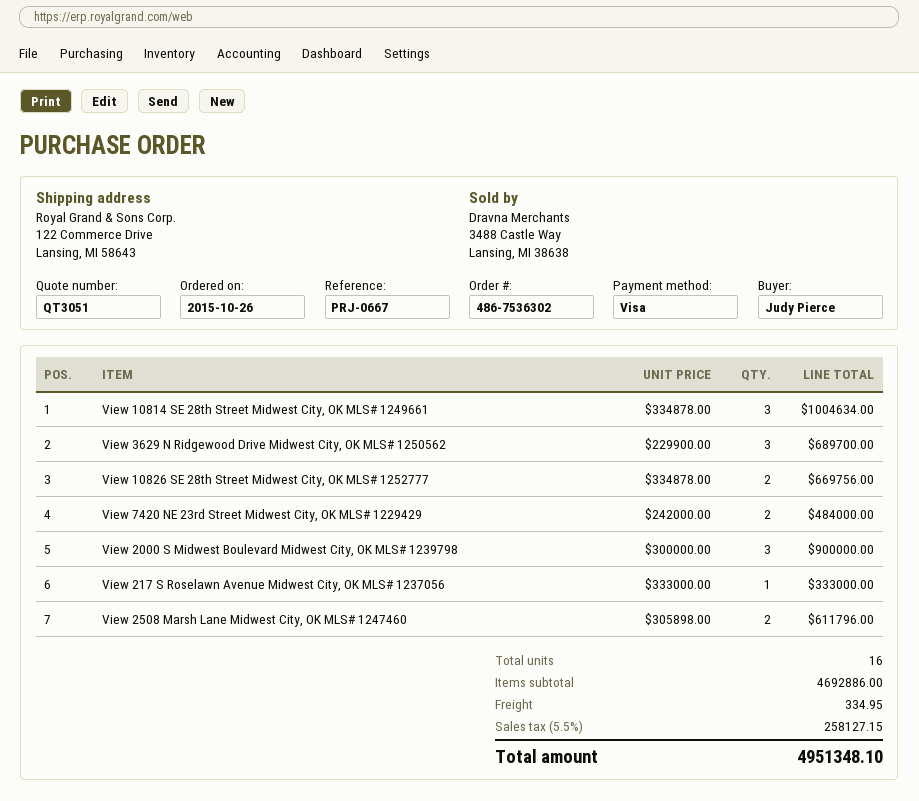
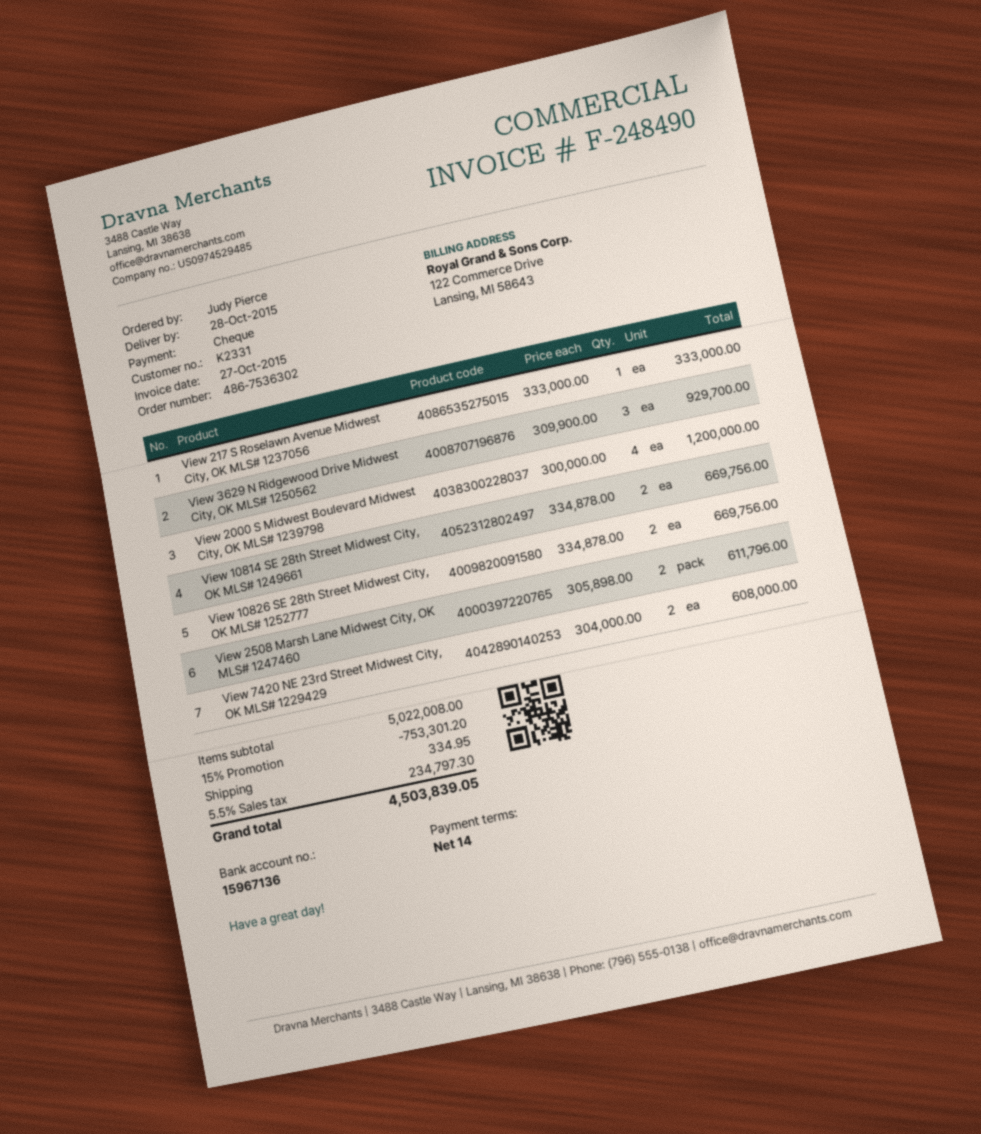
payment method: Visa -> cheque
View 10814 SE 28th Street Midwest City, OK MLS# 1249661: 3 x 334878.00 = 1004634.00 -> 2 x 334878.00 = 669756.00
View 3629 N Ridgewood Drive Midwest City, OK MLS# 1250562: 3 x 229900.00 = 689700.00 -> 3 x 309900.00 = 929700.00
View 7420 NE 23rd Street Midwest City, OK MLS# 1229429: 2 x 242000.00 = 484000.00 -> 2 x 304000.00 = 608000.00
View 2000 S Midwest Boulevard Midwest City, OK MLS# 1239798: 3 x 300000.00 = 900000.00 -> 4 x 300000.00 = 1200000.00
subtotal: 4692886.00 -> 5022008.00
discount: none -> 15% = 753301.20
tax: 5.5% = 258127.15 -> 5.5% = 234797.30
total: 4951348.10 -> 4503839.05

